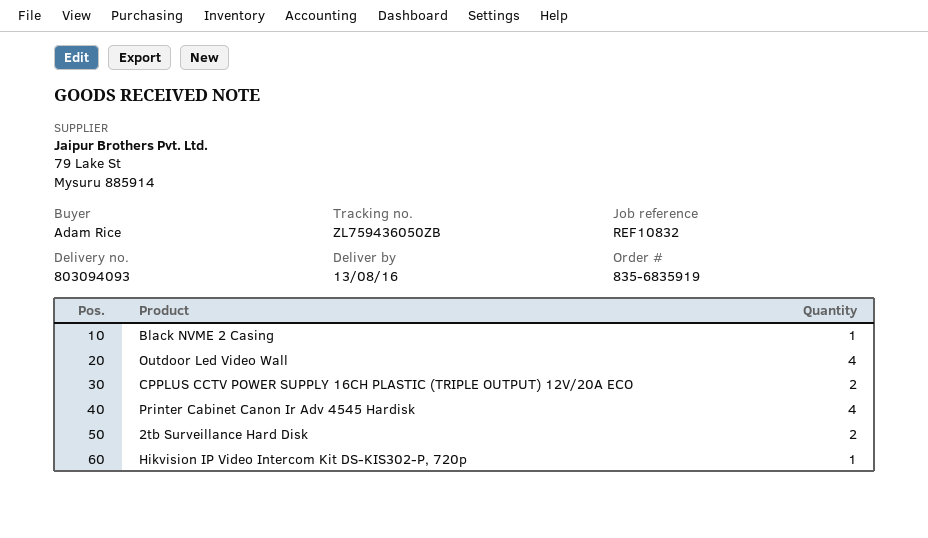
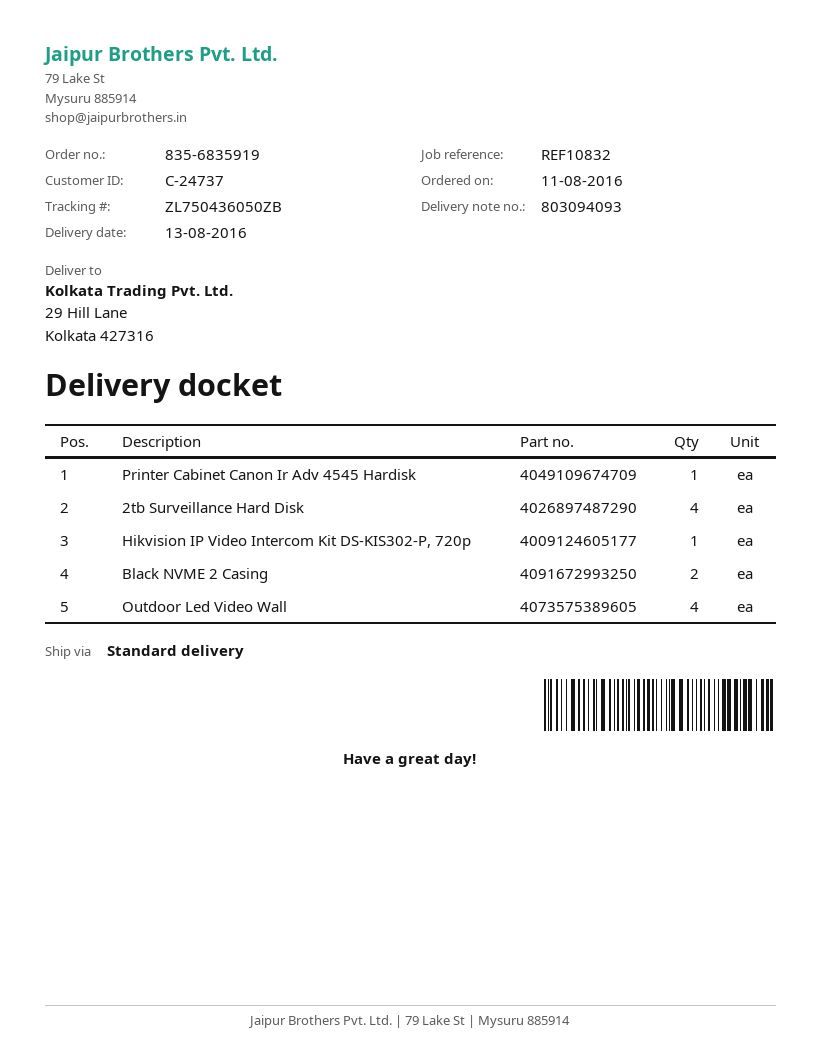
tracking number: ZL759436050ZB -> ZL750436050ZB
Black NVME 2 Casing: 1 -> 2
CPPLUS CCTV POWER SUPPLY 16CH PLASTIC (TRIPLE OUTPUT) 12V/20A ECO: 2 -> none
Printer Cabinet Canon Ir Adv 4545 Hardisk: 4 -> 1
2tb Surveillance Hard Disk: 2 -> 4

